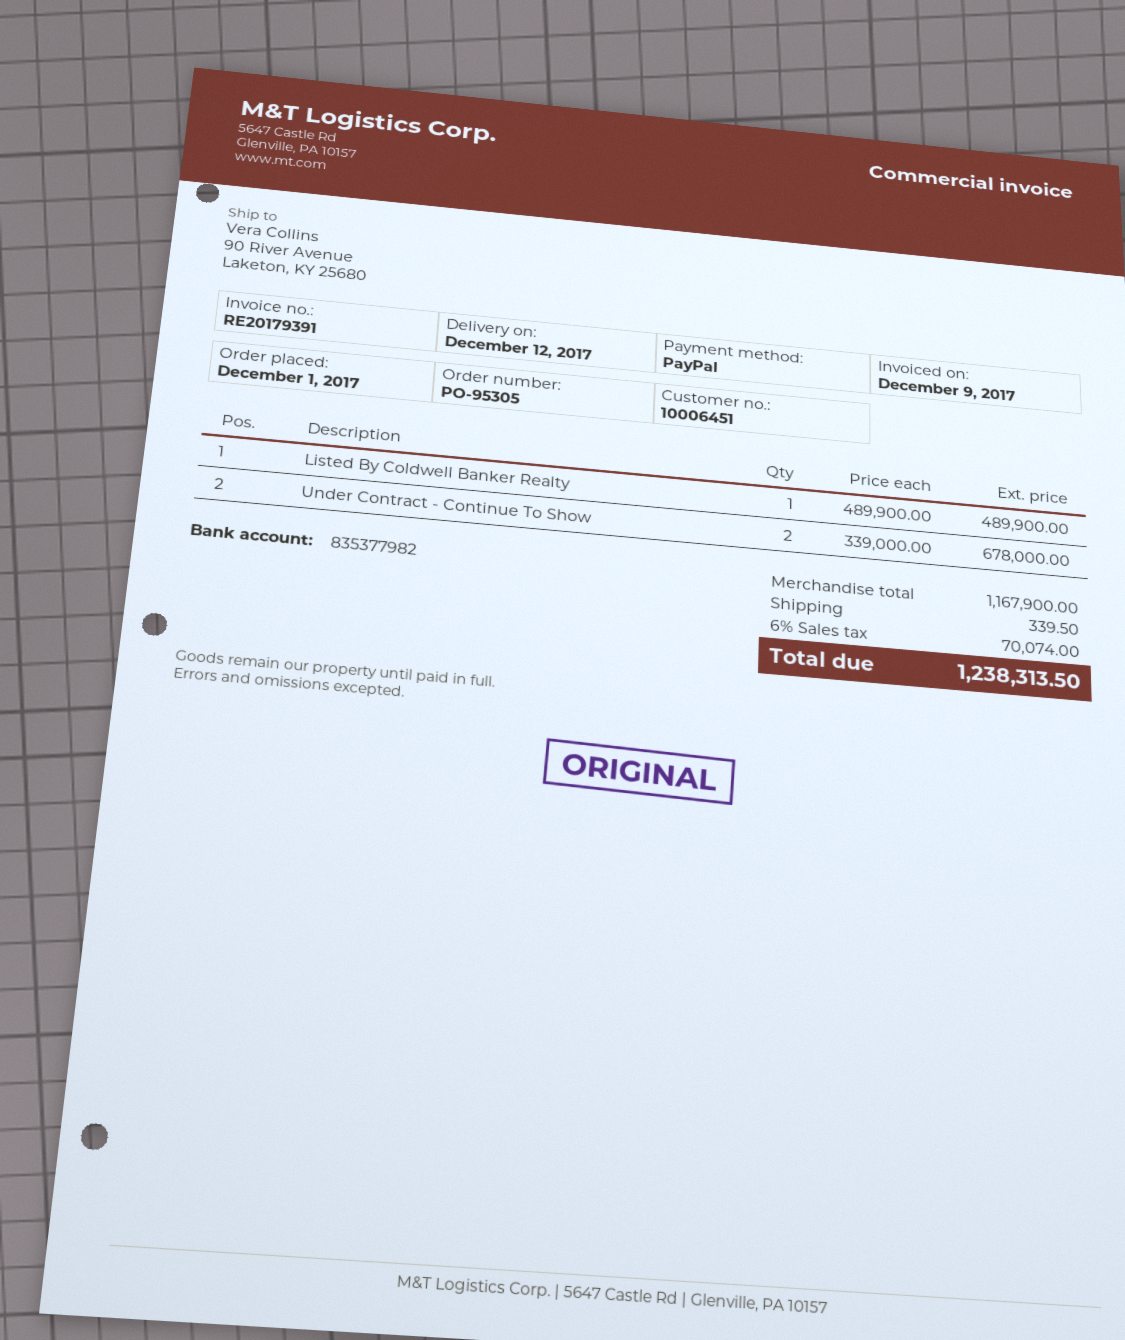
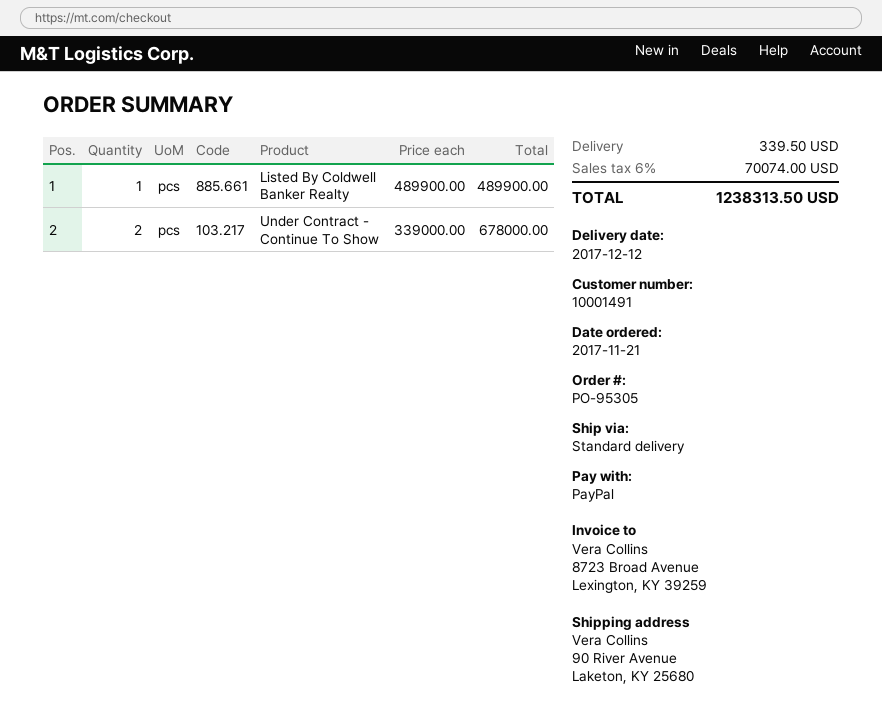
order date: 2017-12-01 -> 2017-11-21
customer number: 10006451 -> 10001491

